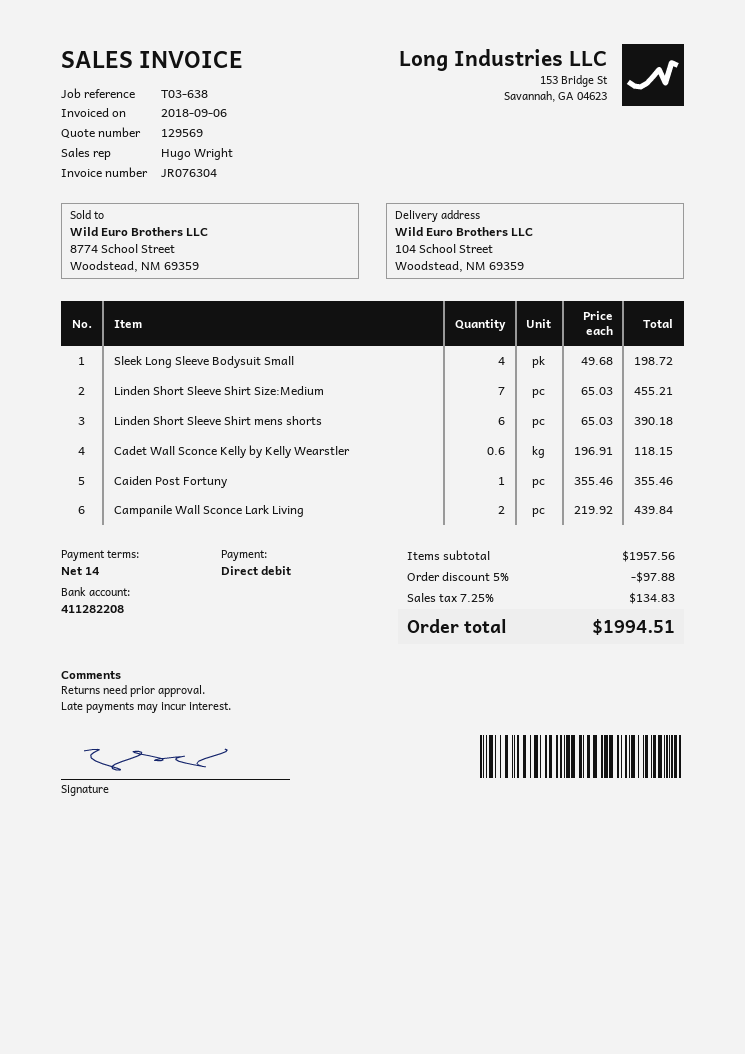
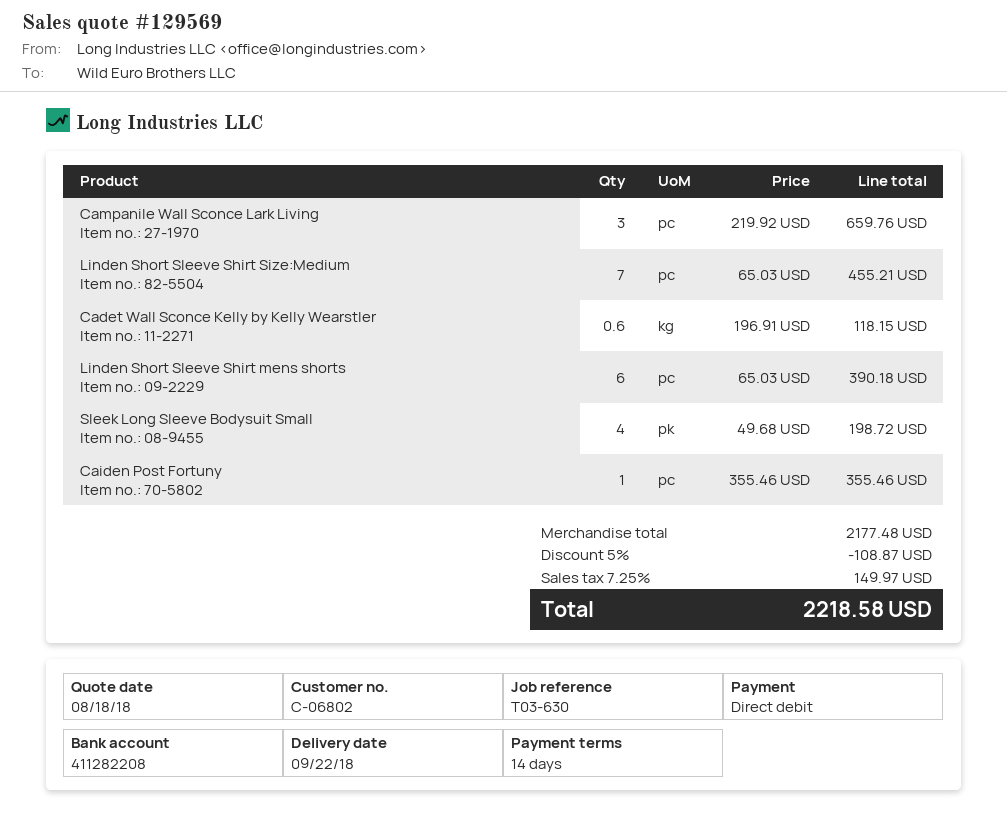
reference: T03-638 -> T03-630
Campanile Wall Sconce Lark Living: 2 x 219.92 = 439.84 -> 3 x 219.92 = 659.76
subtotal: 1957.56 -> 2177.48
discount: 5% = 97.88 -> 5% = 108.87
tax: 7.25% = 134.83 -> 7.25% = 149.97
total: 1994.51 -> 2218.58

